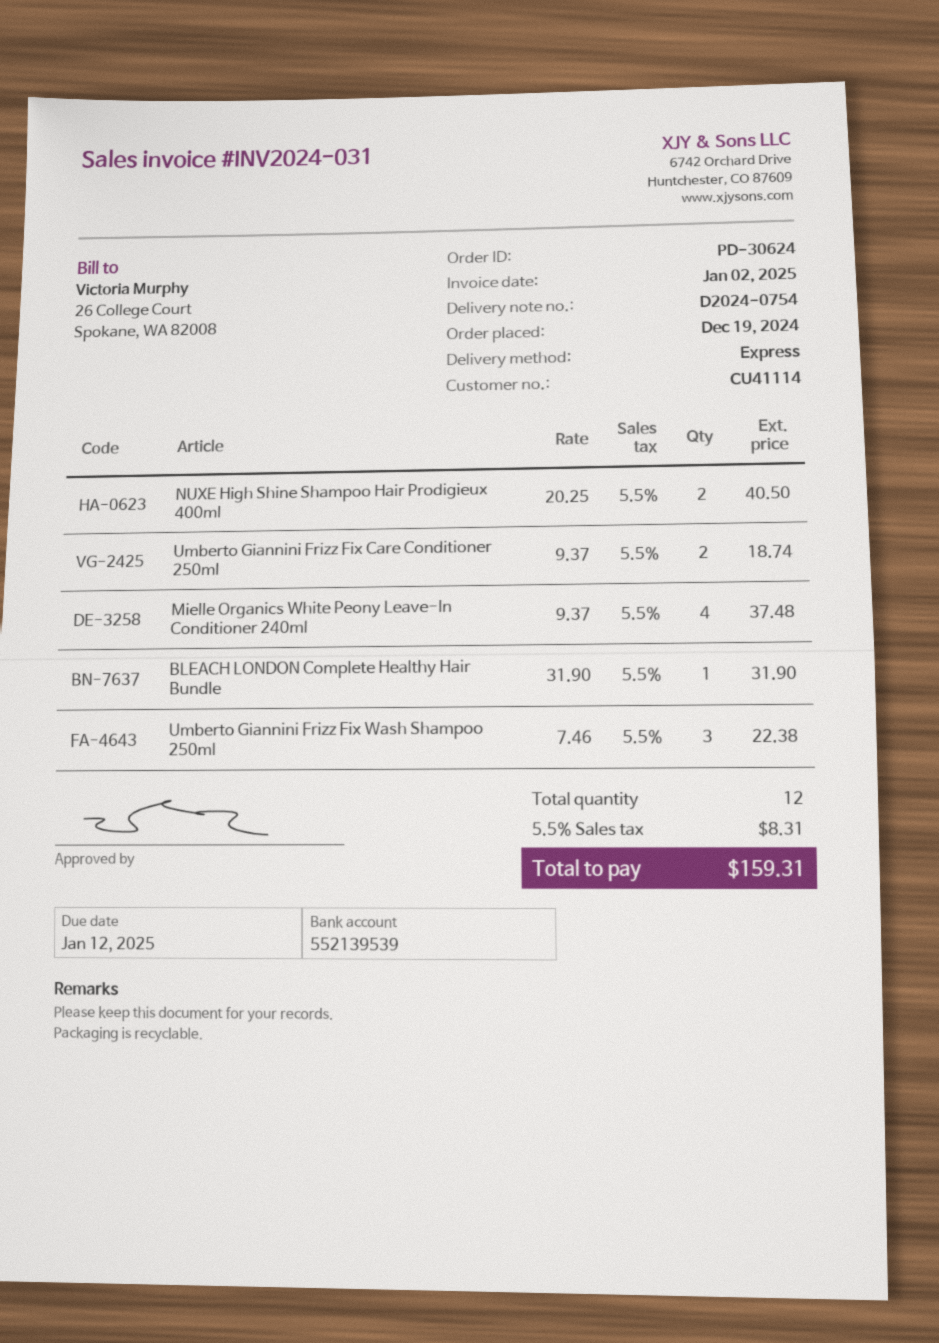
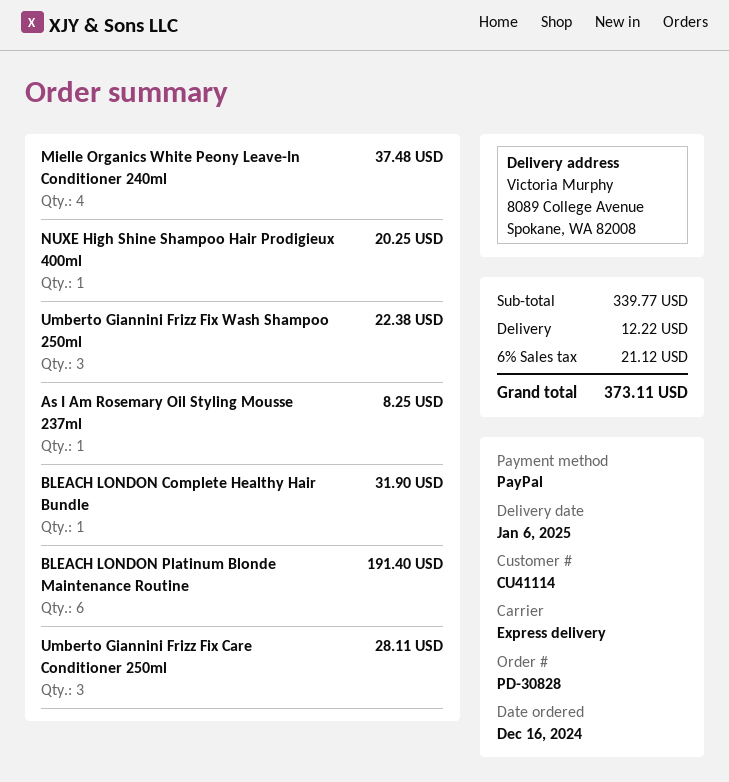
order number: PD-30624 -> PD-30828
order date: 2024-12-19 -> 2024-12-16
NUXE High Shine Shampoo Hair Prodigieux 400ml: 2 for 40.50 -> 1 for 20.25
Umberto Giannini Frizz Fix Care Conditioner 250ml: 2 for 18.74 -> 3 for 28.11
As I Am Rosemary Oil Styling Mousse 237ml: none -> 1 for 8.25
BLEACH LONDON Platinum Blonde Maintenance Routine: none -> 6 for 191.40
shipping: none -> 12.22
tax: 5.5% = 8.31 -> 6% = 21.12
total: 159.31 -> 373.11

